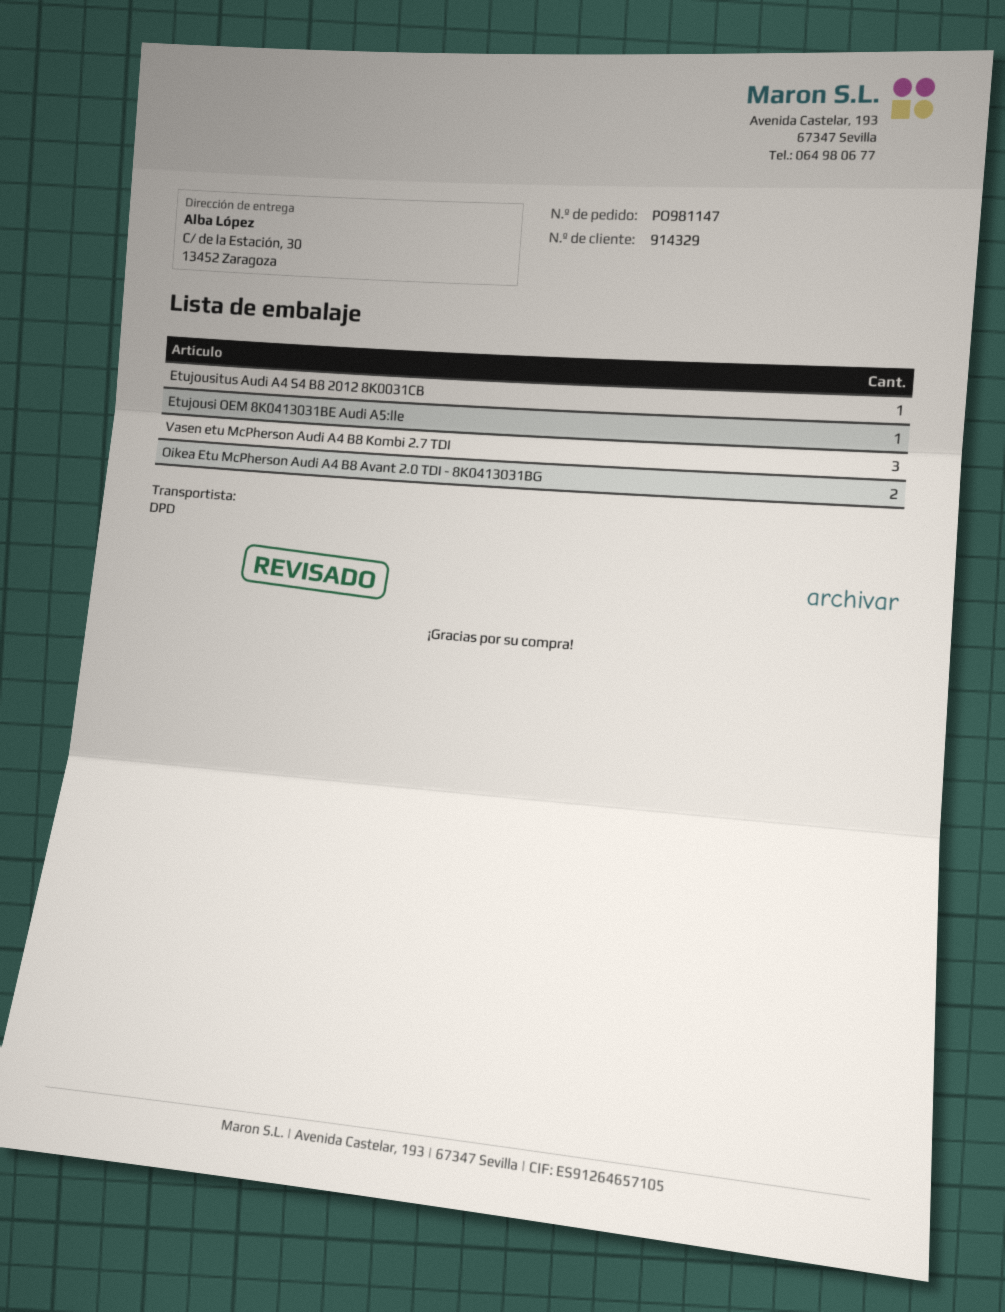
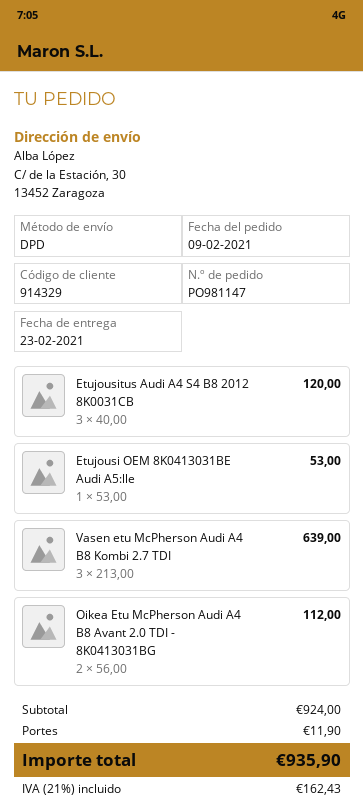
Etujousitus Audi A4 S4 B8 2012 8K0031CB: 1 -> 3

